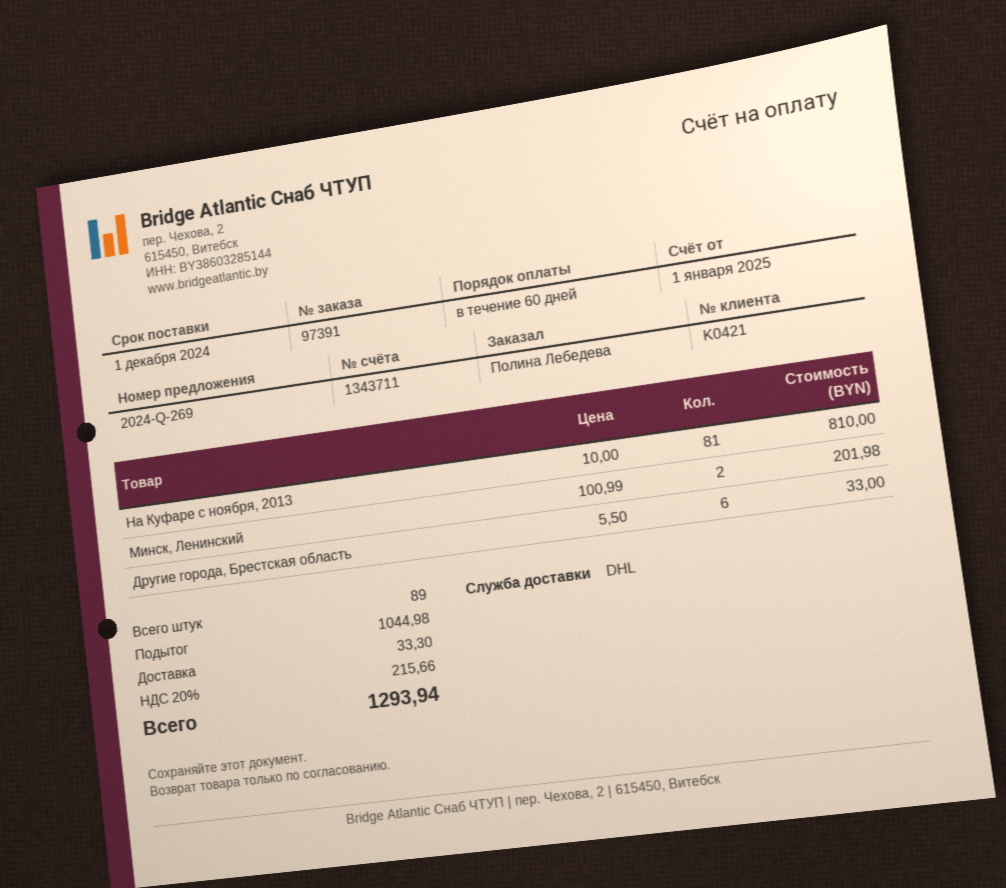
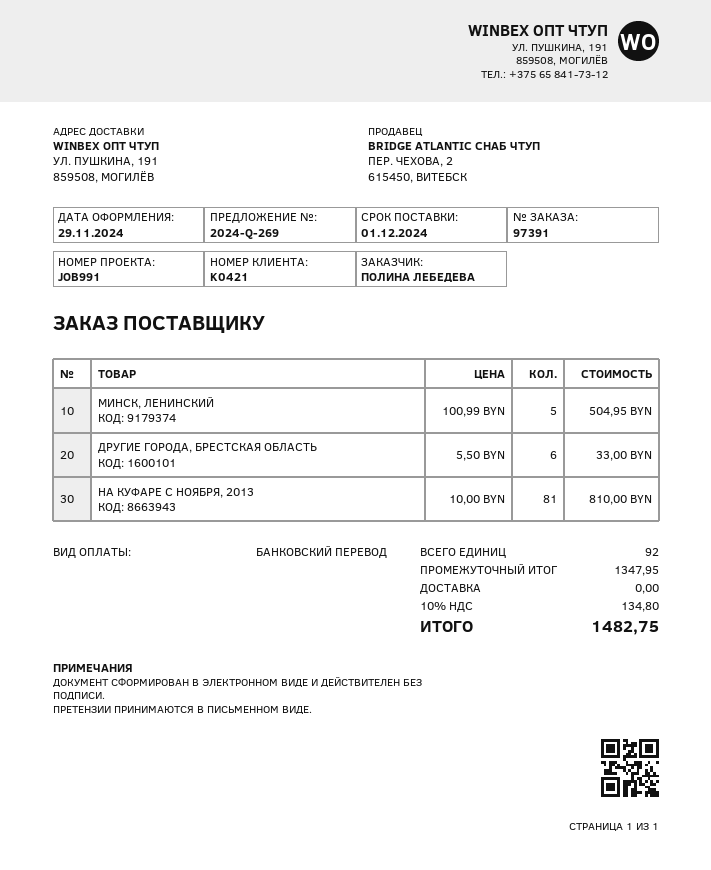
Минск, Ленинский: 2 x 100.99 = 201.98 -> 5 x 100.99 = 504.95
total quantity: 89 -> 92
subtotal: 1044.98 -> 1347.95
shipping: 33.30 -> 0.00
tax: 20% = 215.66 -> 10% = 134.80
total: 1293.94 -> 1482.75

